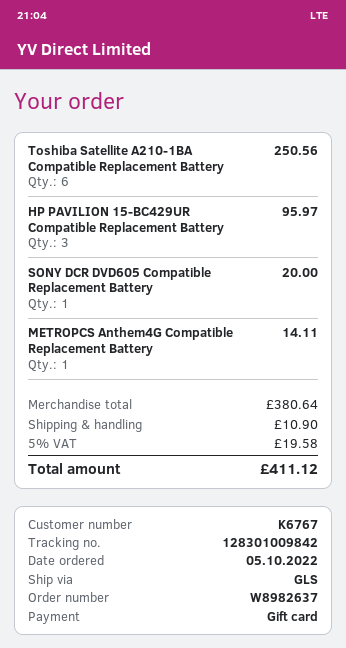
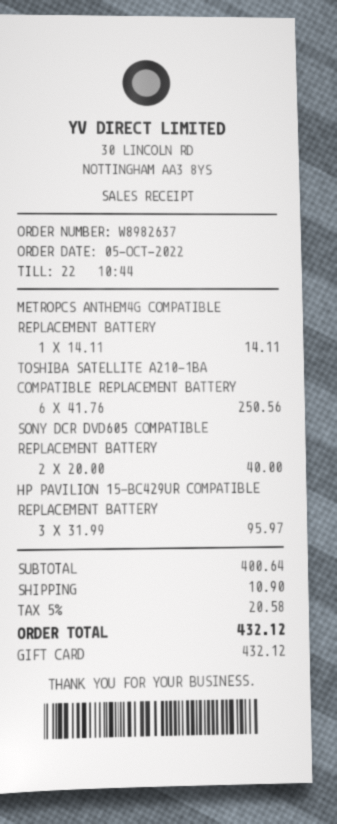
SONY DCR DVD605 Compatible Replacement Battery: 1 for 20.00 -> 2 for 40.00
subtotal: 380.64 -> 400.64
tax: 5% = 19.58 -> 5% = 20.58
total: 411.12 -> 432.12

